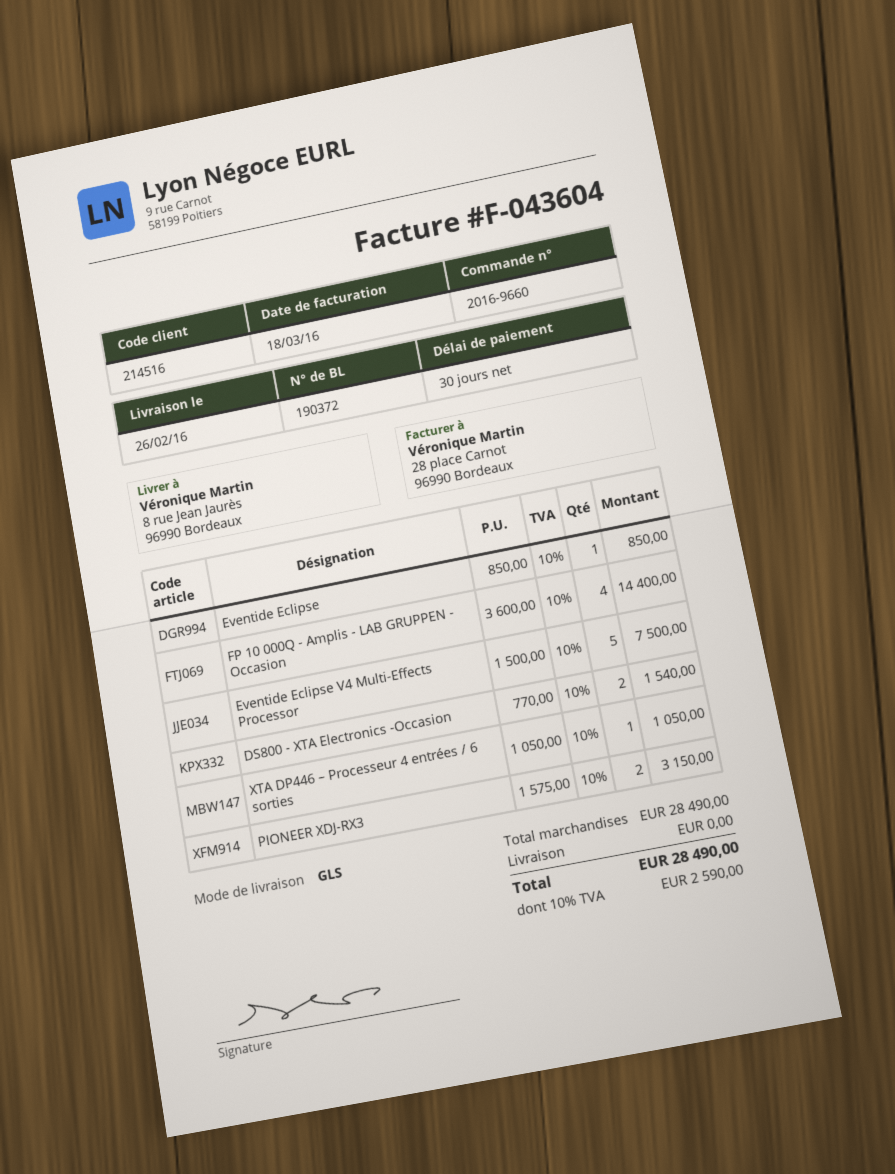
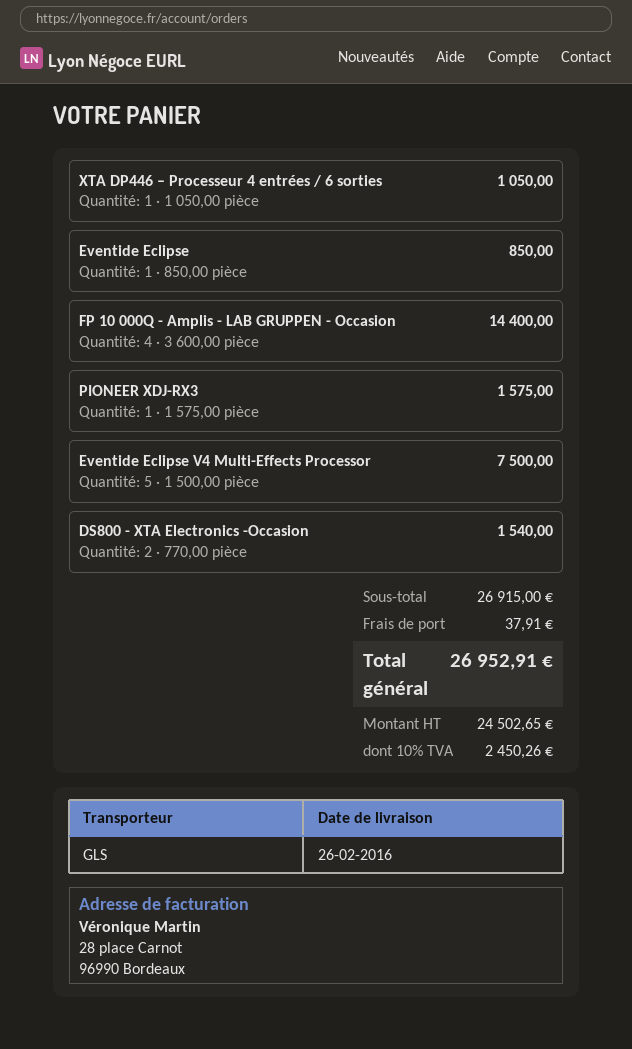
PIONEER XDJ-RX3: 2 x 1575.00 = 3150.00 -> 1 x 1575.00 = 1575.00
subtotal: 28490.00 -> 26915.00
shipping: 0.00 -> 37.91
tax: 10% = 2590.00 -> 10% = 2450.26
total: 28490.00 -> 26952.91

